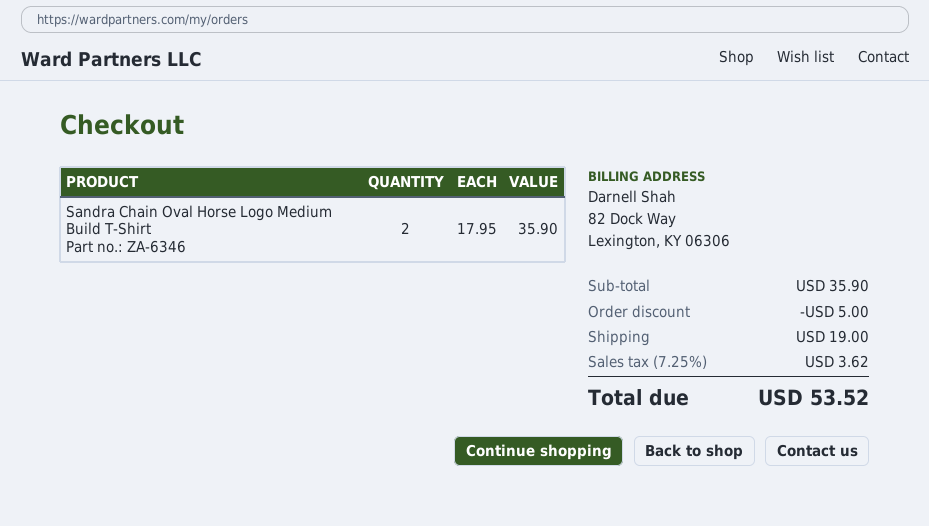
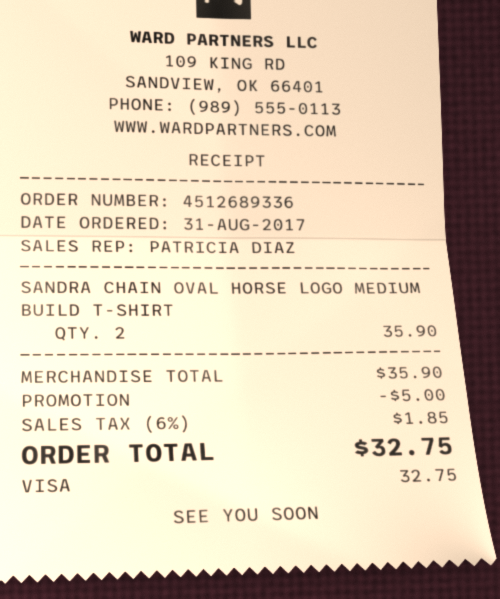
shipping: 19.00 -> none
tax: 7.25% = 3.62 -> 6% = 1.85
total: 53.52 -> 32.75

